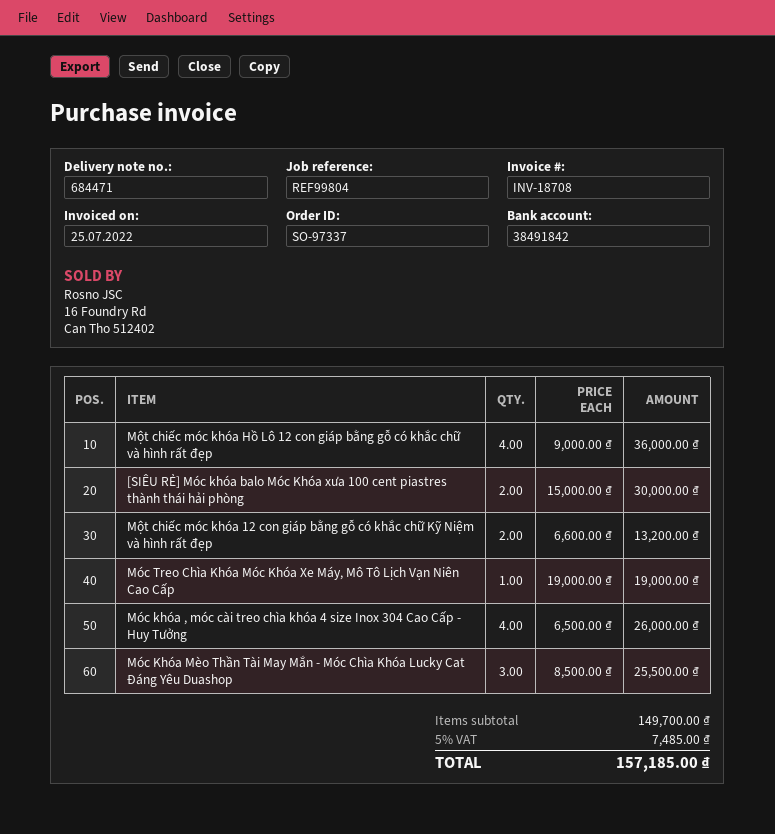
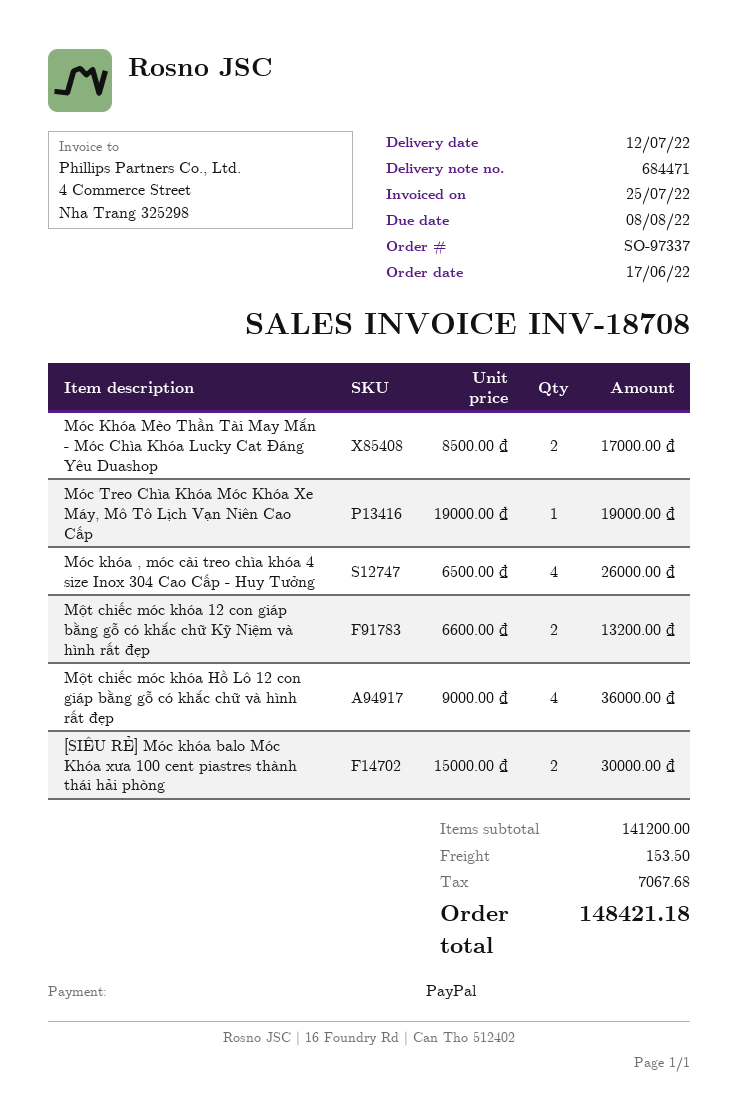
Móc Khóa Mèo Thần Tài May Mắn - Móc Chìa Khóa Lucky Cat Đáng Yêu Duashop: 3 x 8500.00 = 25500.00 -> 2 x 8500.00 = 17000.00
subtotal: 149700.00 -> 141200.00
shipping: none -> 153.50
tax: 7485.00 -> 7067.68
total: 157185.00 -> 148421.18

